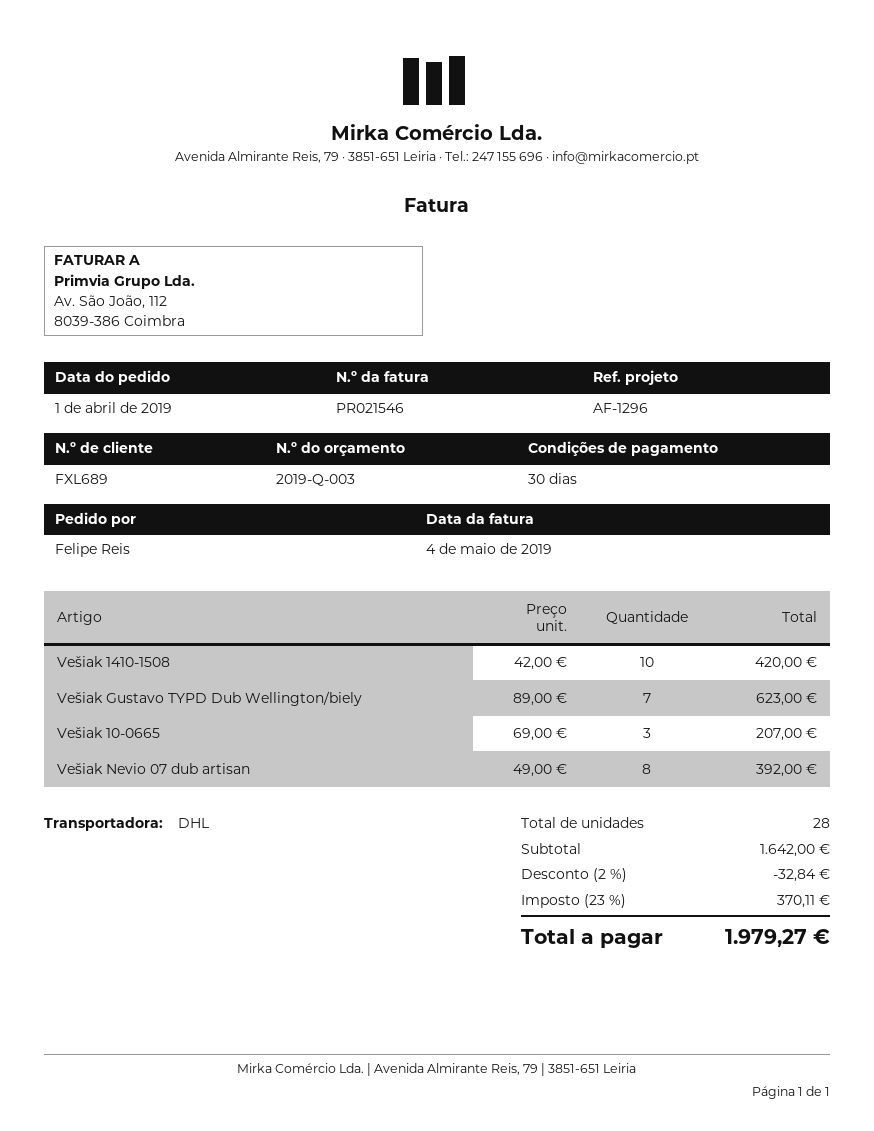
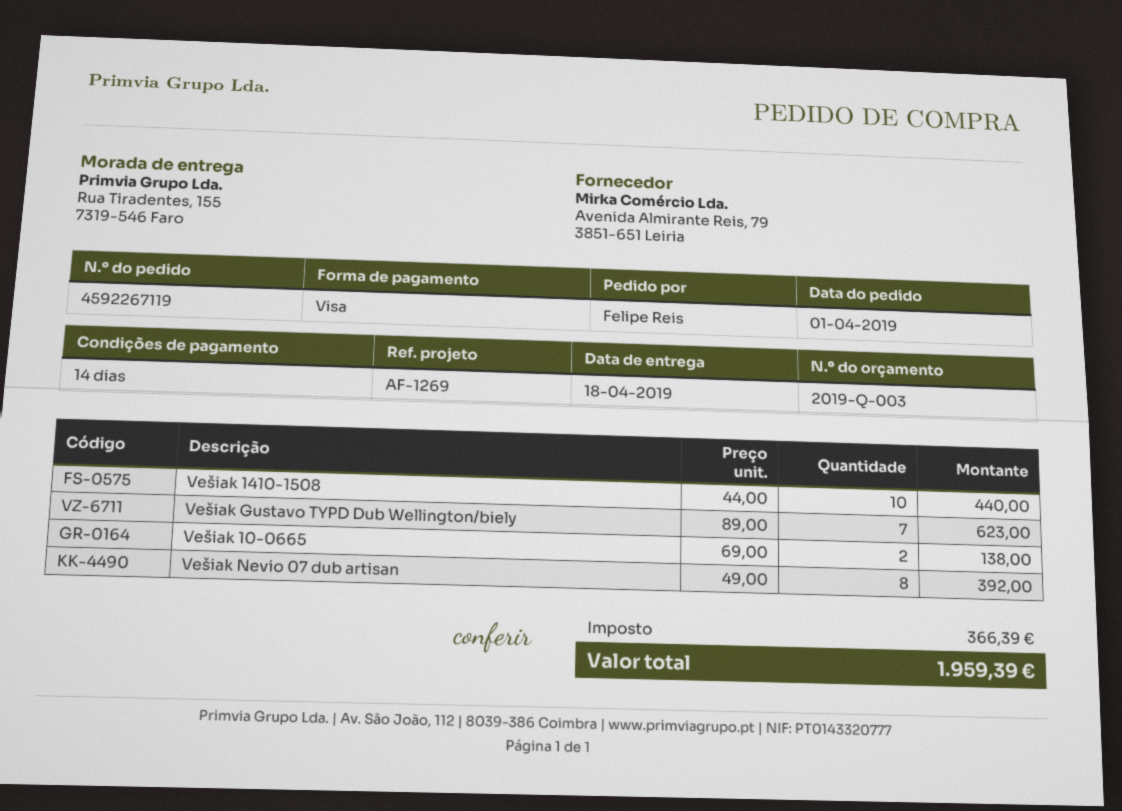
payment terms: 30 days -> 14 days
reference: AF-1296 -> AF-1269
Vešiak 1410-1508: 10 x 42.00 = 420.00 -> 10 x 44.00 = 440.00
Vešiak 10-0665: 3 x 69.00 = 207.00 -> 2 x 69.00 = 138.00
discount: 2% = 32.84 -> none
tax: 370.11 -> 366.39
total: 1979.27 -> 1959.39

